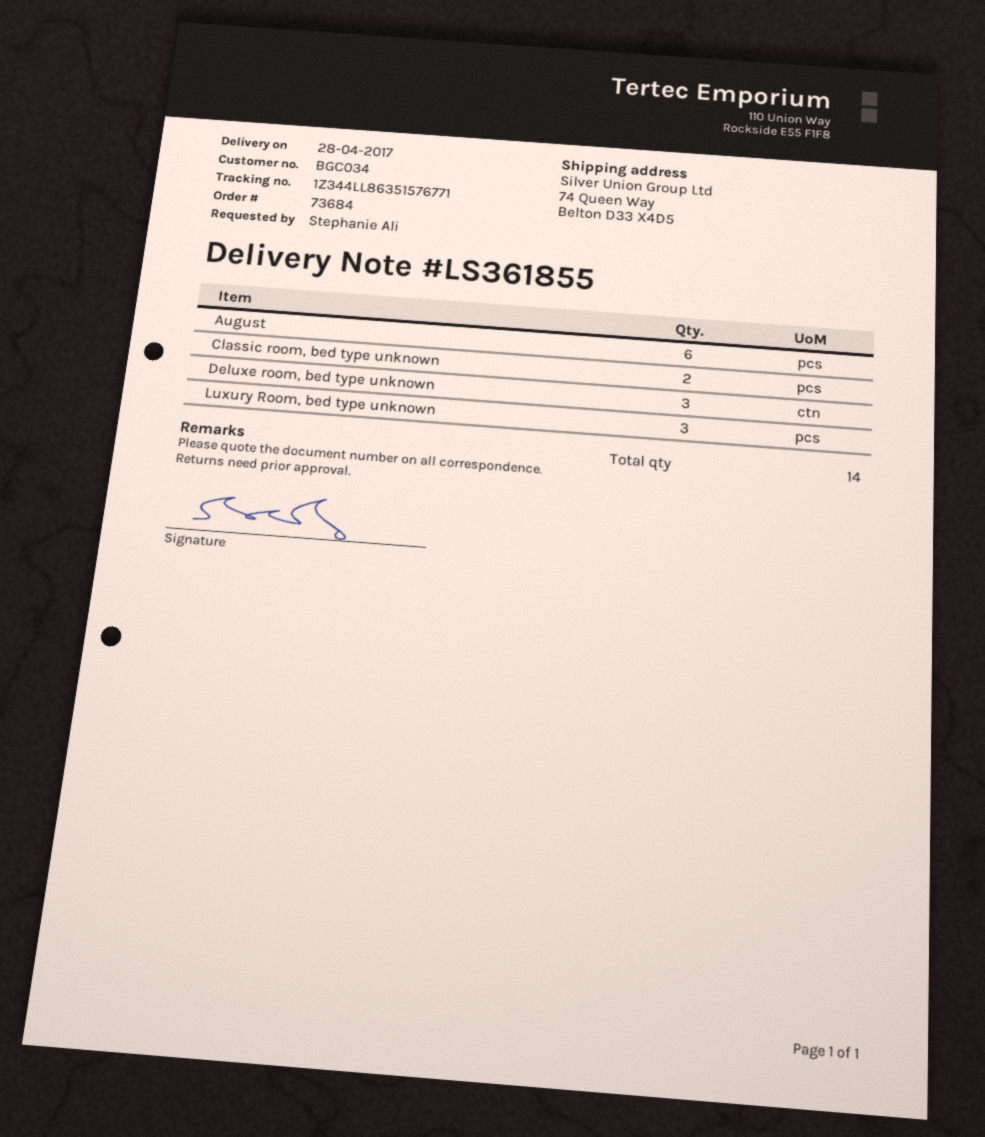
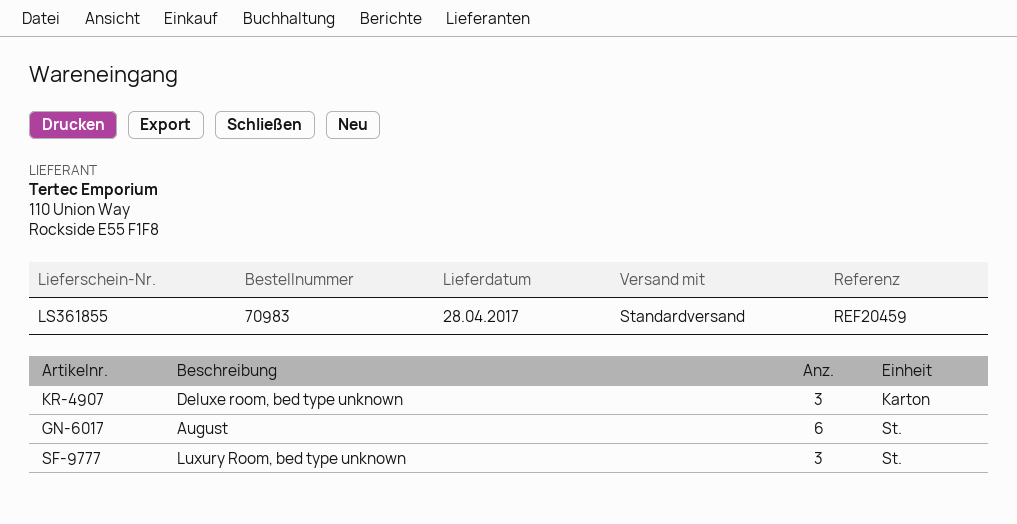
order number: 73684 -> 70983
Classic room, bed type unknown: 2 -> none

